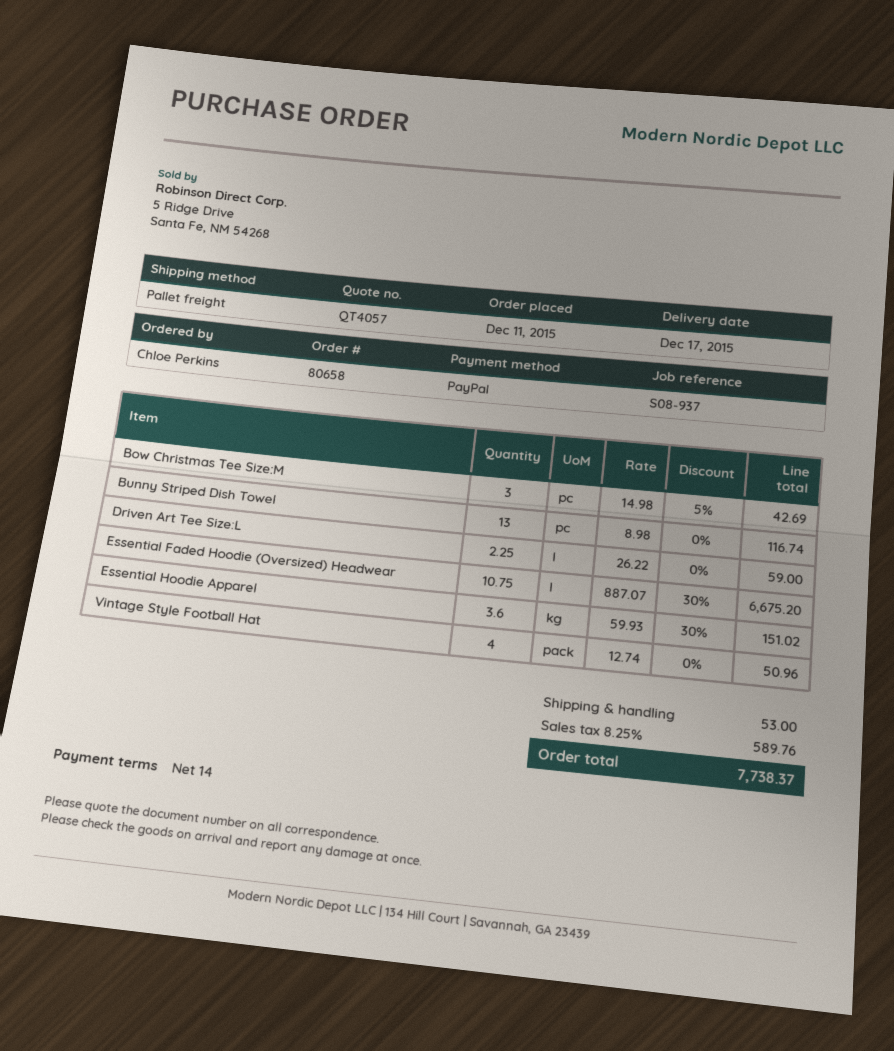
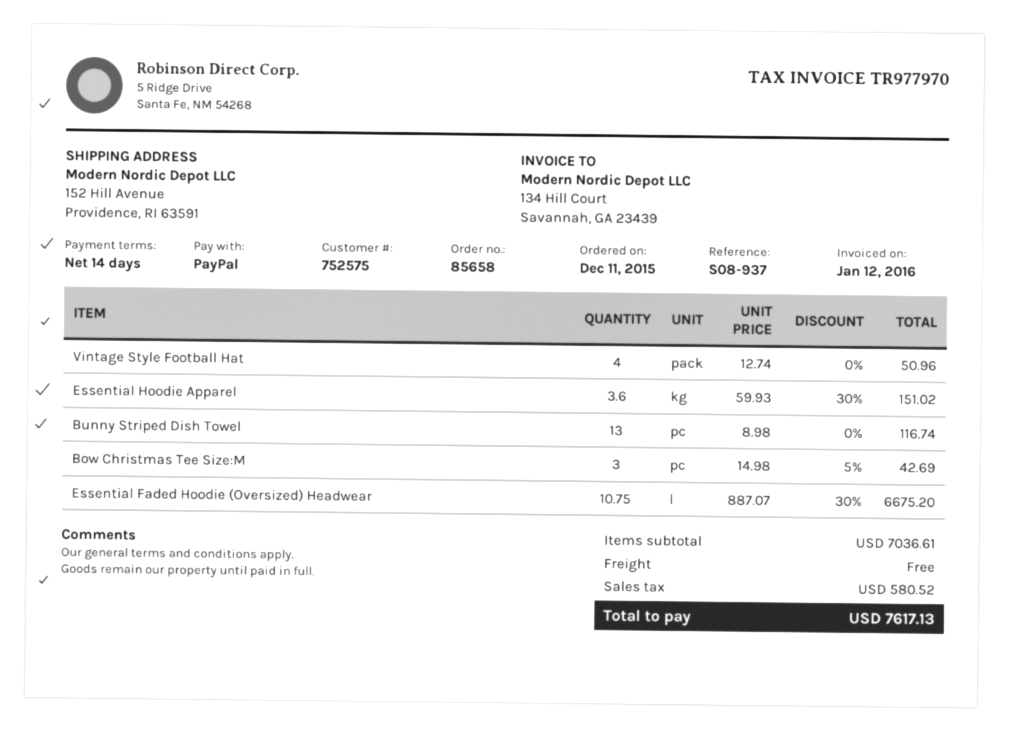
order number: 80658 -> 85658
Driven Art Tee Size:L: 2.25 x 26.22 = 59.00 -> none
shipping: 53.00 -> 0.00
tax: 589.76 -> 580.52
total: 7738.37 -> 7617.13

